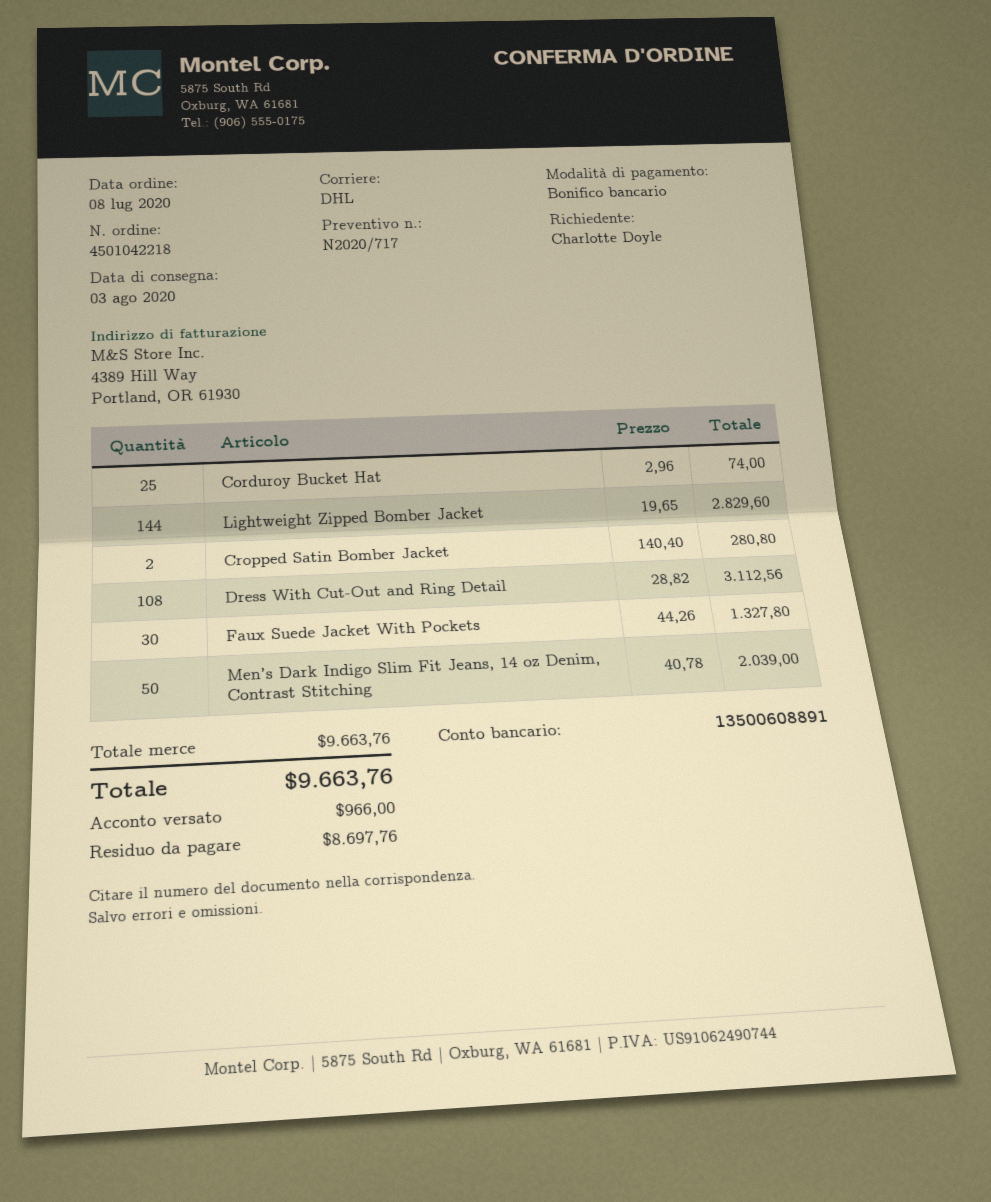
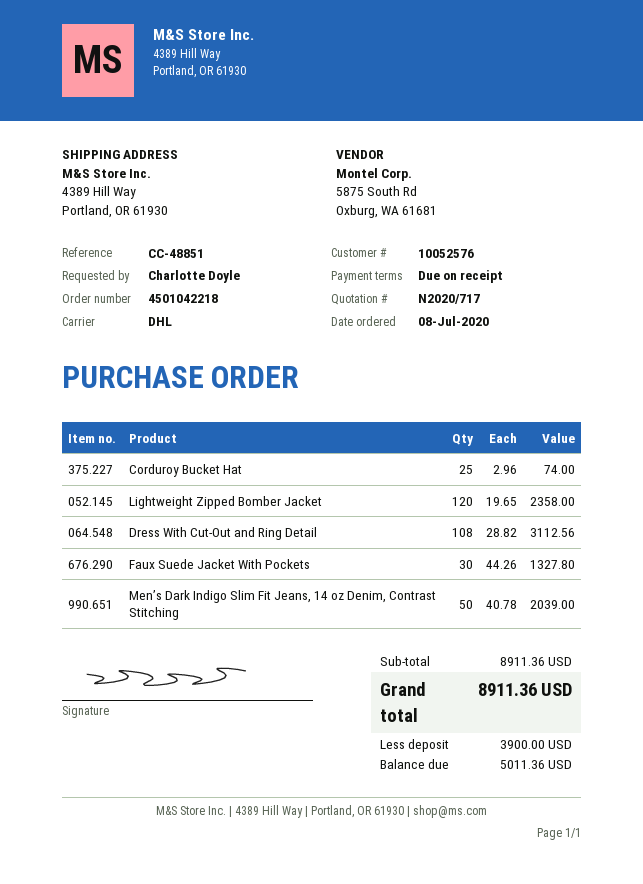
Lightweight Zipped Bomber Jacket: 144 x 19.65 = 2829.60 -> 120 x 19.65 = 2358.00
Cropped Satin Bomber Jacket: 2 x 140.40 = 280.80 -> none
subtotal: 9663.76 -> 8911.36
total: 9663.76 -> 8911.36
deposit: 966.00 -> 3900.00
balance: 8697.76 -> 5011.36

